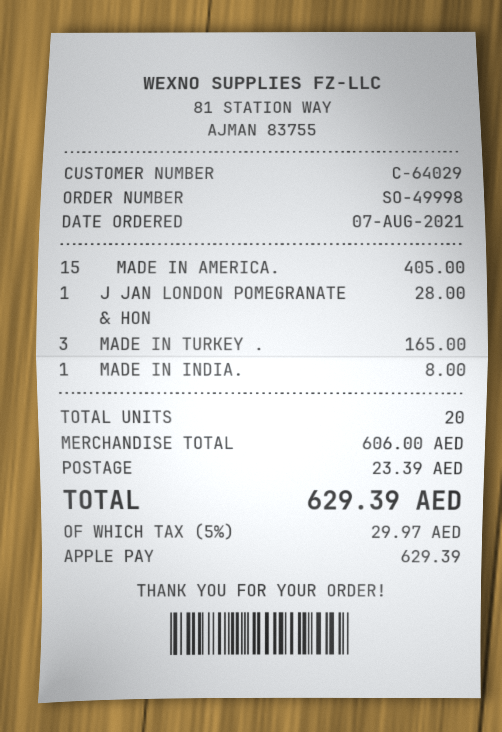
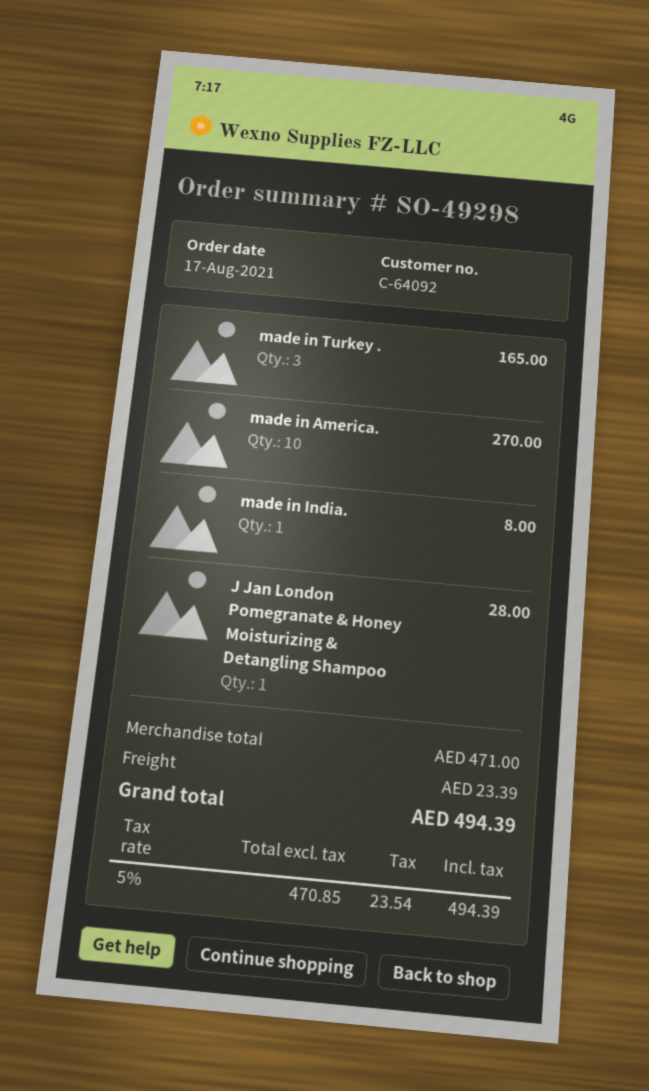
order number: SO-49998 -> SO-49298
order date: 2021-08-07 -> 2021-08-17
customer number: C-64029 -> C-64092
MADE IN AMERICA.: 15 for 405.00 -> 10 for 270.00
subtotal: 606.00 -> 471.00
tax: 5% = 29.97 -> 5% = 23.54
total: 629.39 -> 494.39

